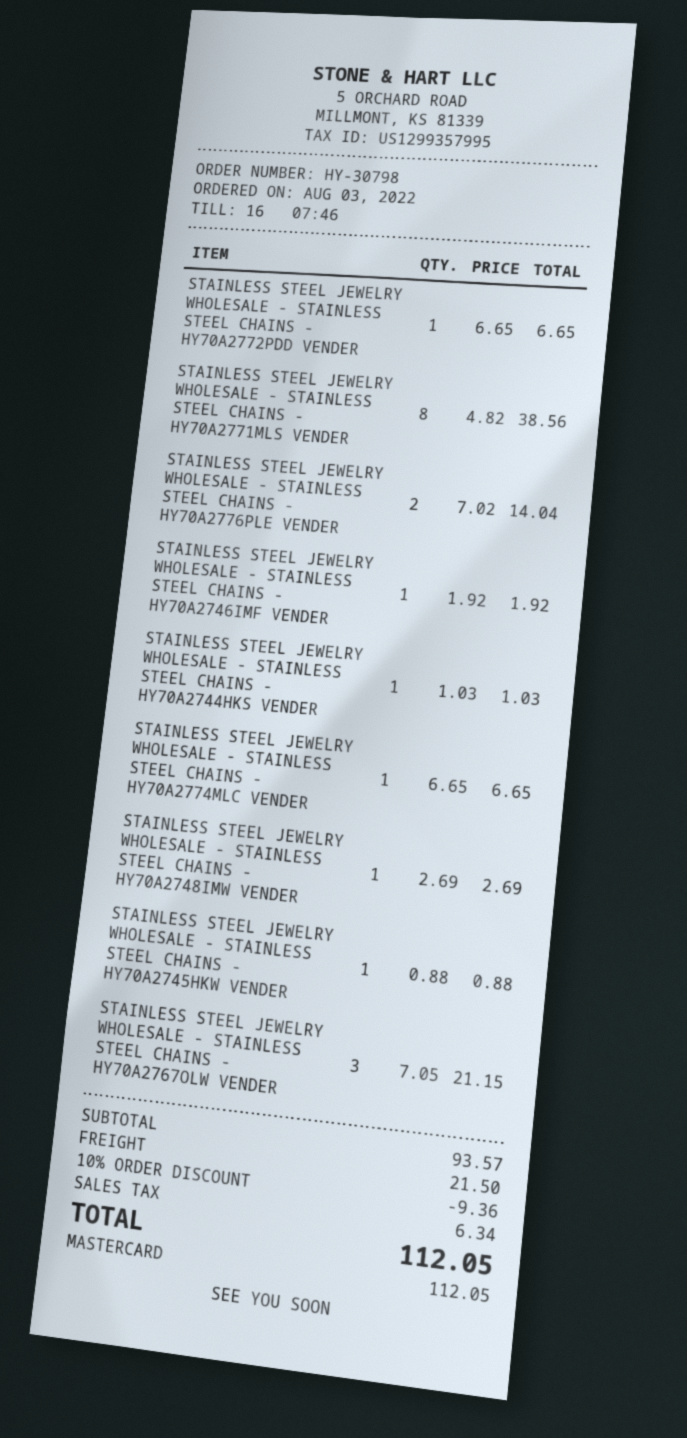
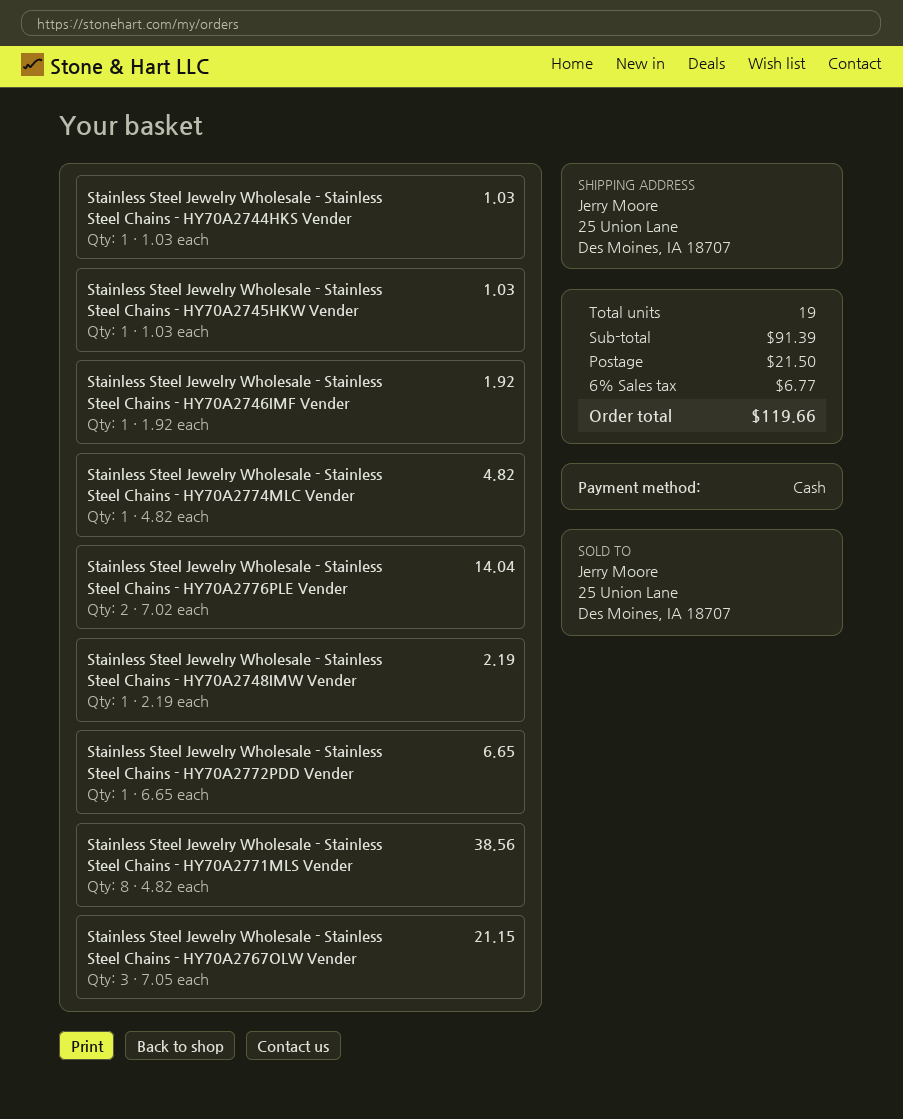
payment method: Mastercard -> cash
STAINLESS STEEL JEWELRY WHOLESALE - STAINLESS STEEL CHAINS - HY70A2774MLC VENDER: 1 x 6.65 = 6.65 -> 1 x 4.82 = 4.82
STAINLESS STEEL JEWELRY WHOLESALE - STAINLESS STEEL CHAINS - HY70A2748IMW VENDER: 1 x 2.69 = 2.69 -> 1 x 2.19 = 2.19
STAINLESS STEEL JEWELRY WHOLESALE - STAINLESS STEEL CHAINS - HY70A2745HKW VENDER: 1 x 0.88 = 0.88 -> 1 x 1.03 = 1.03
subtotal: 93.57 -> 91.39
discount: 10% = 9.36 -> none
tax: 6.34 -> 6.77
total: 112.05 -> 119.66

